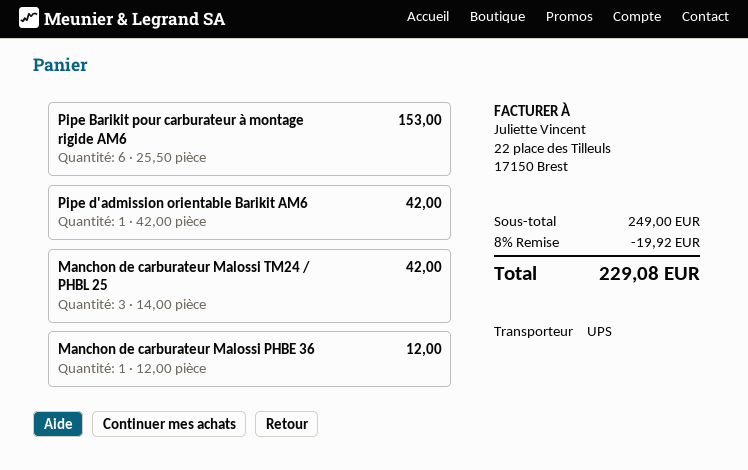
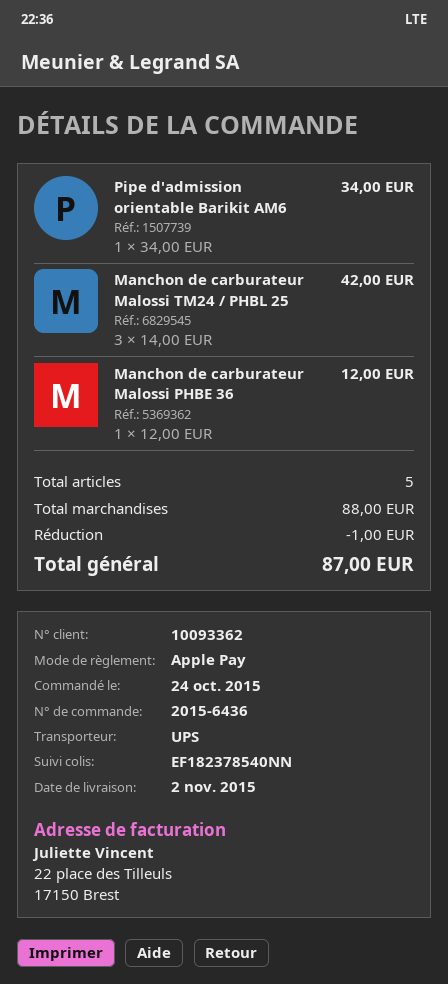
Pipe Barikit pour carburateur à montage rigide AM6: 6 x 25.50 = 153.00 -> none
Pipe d'admission orientable Barikit AM6: 1 x 42.00 = 42.00 -> 1 x 34.00 = 34.00
subtotal: 249.00 -> 88.00
discount: 19.92 -> 1.00
total: 229.08 -> 87.00

